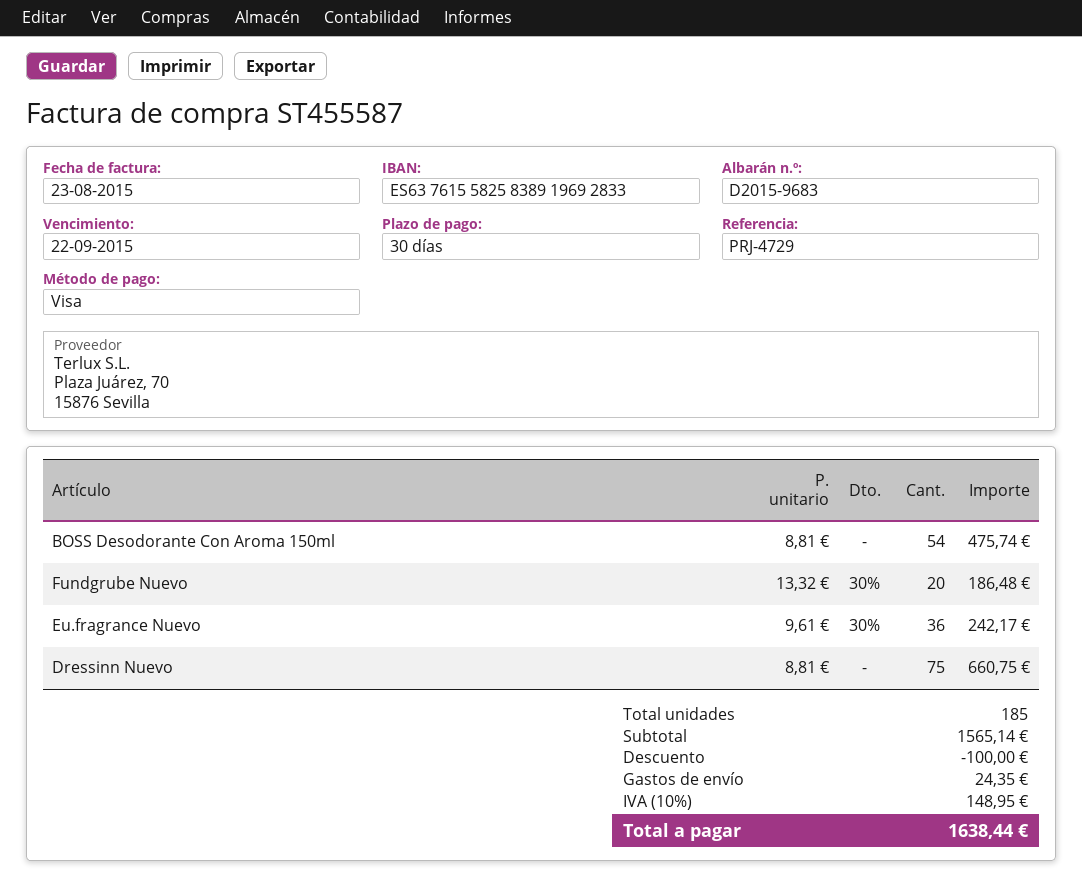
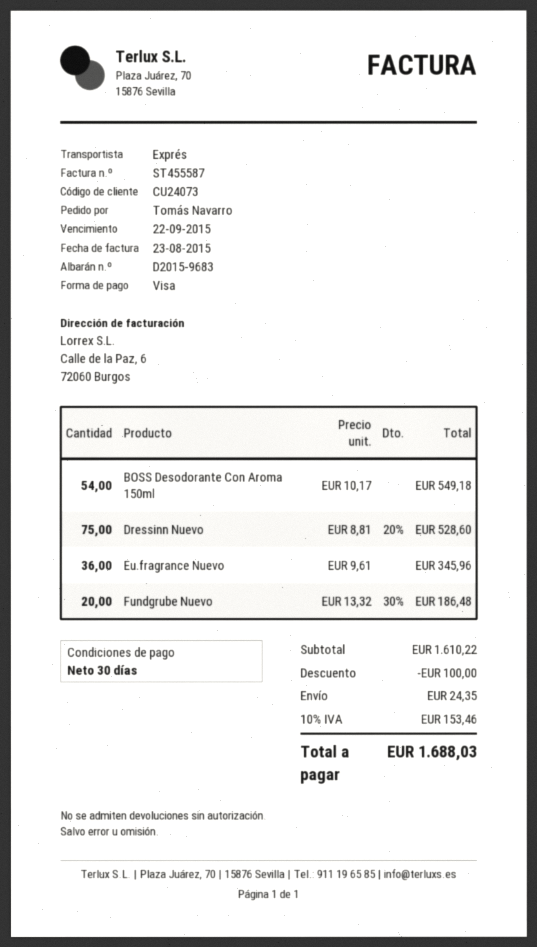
BOSS Desodorante Con Aroma 150ml: 54 x 8.81 = 475.74 -> 54 x 10.17 = 549.18
Eu.fragrance Nuevo: 36 x 9.61 - 30% = 242.17 -> 36 x 9.61 = 345.96
Dressinn Nuevo: 75 x 8.81 = 660.75 -> 75 x 8.81 - 20% = 528.60
subtotal: 1565.14 -> 1610.22
tax: 10% = 148.95 -> 10% = 153.46
total: 1638.44 -> 1688.03

